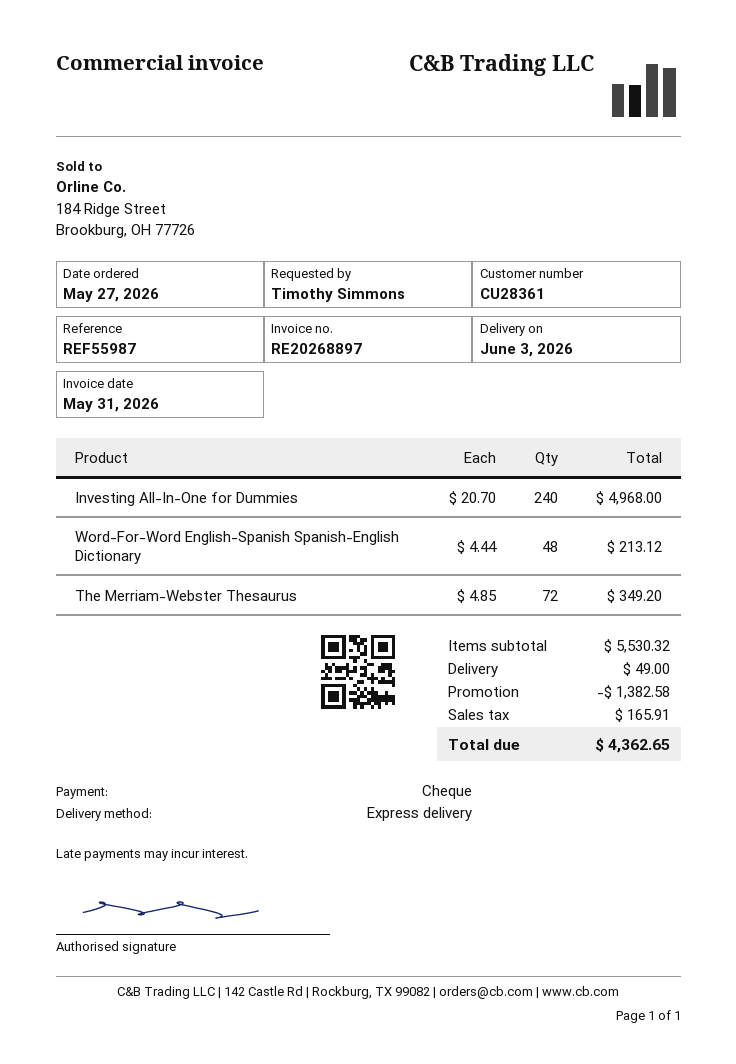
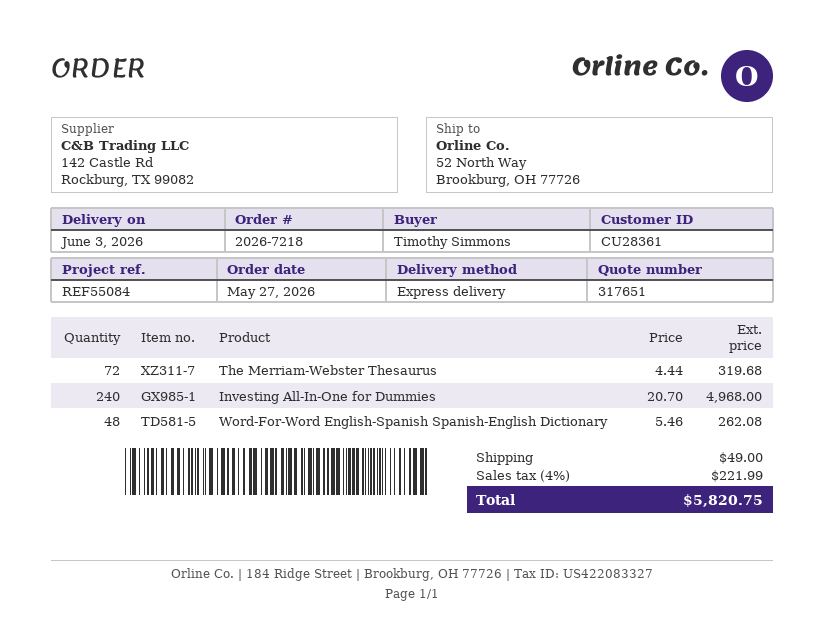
reference: REF55987 -> REF55084
Word-For-Word English-Spanish Spanish-English Dictionary: 48 x 4.44 = 213.12 -> 48 x 5.46 = 262.08
The Merriam-Webster Thesaurus: 72 x 4.85 = 349.20 -> 72 x 4.44 = 319.68
discount: 1382.58 -> none
tax: 165.91 -> 221.99
total: 4362.65 -> 5820.75

